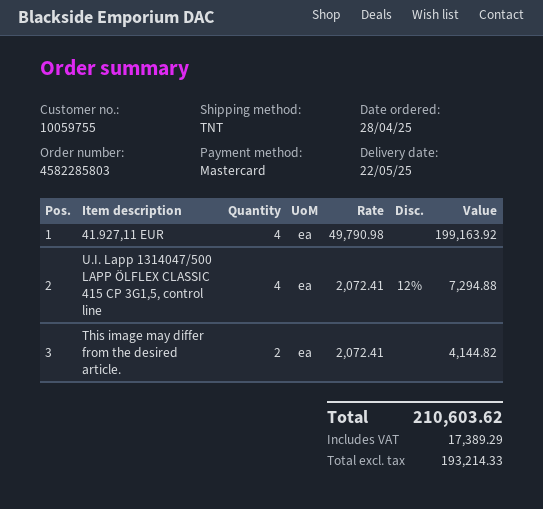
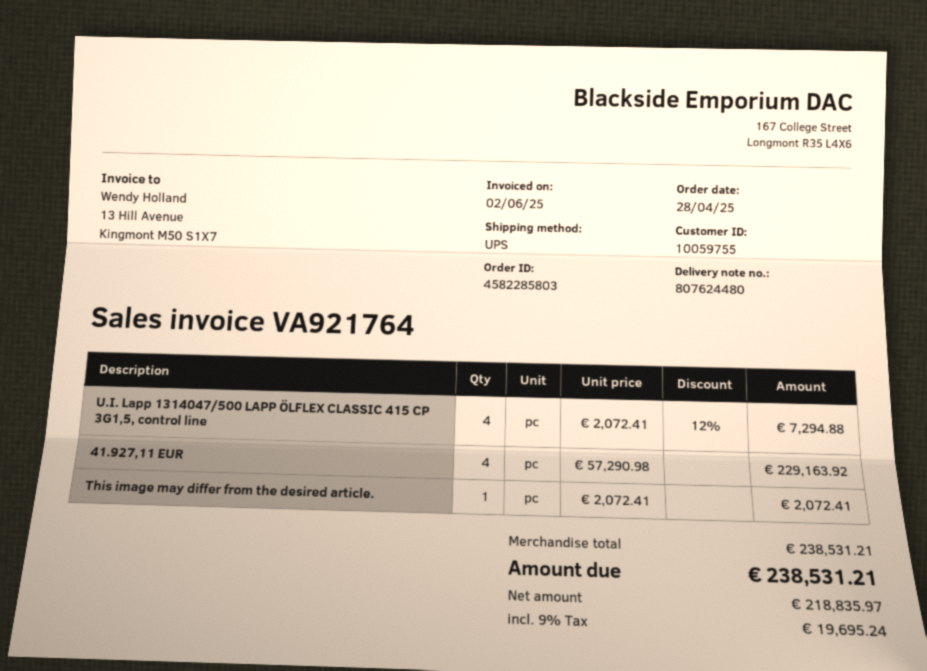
shipping method: TNT -> UPS
41.927,11 EUR: 4 x 49790.98 = 199163.92 -> 4 x 57290.98 = 229163.92
This image may differ from the desired article.: 2 x 2072.41 = 4144.82 -> 1 x 2072.41 = 2072.41
net: 193214.33 -> 218835.97
tax: 17389.29 -> 19695.24
total: 210603.62 -> 238531.21

